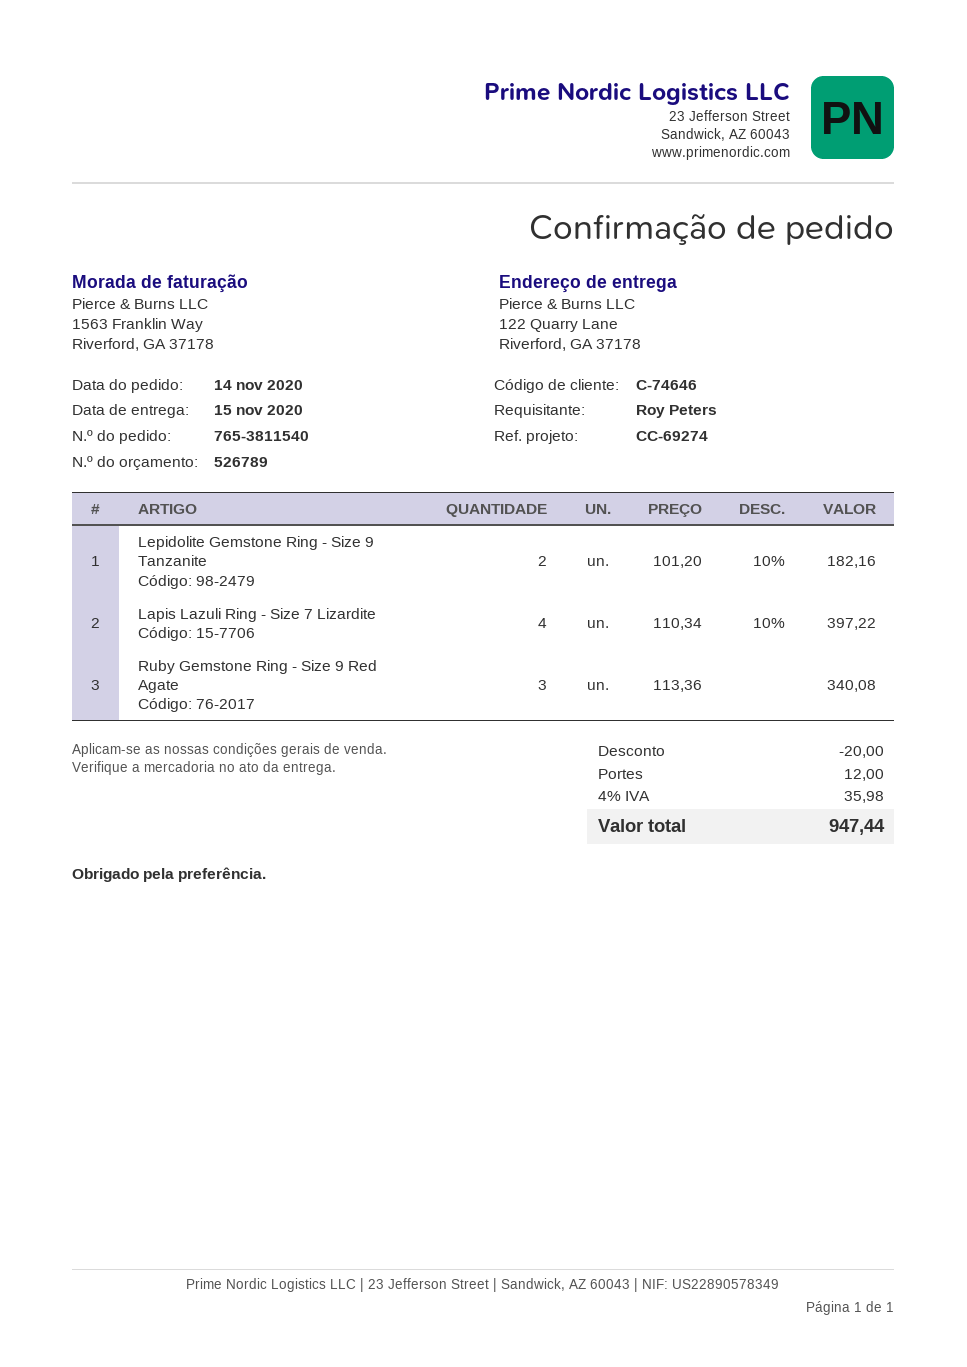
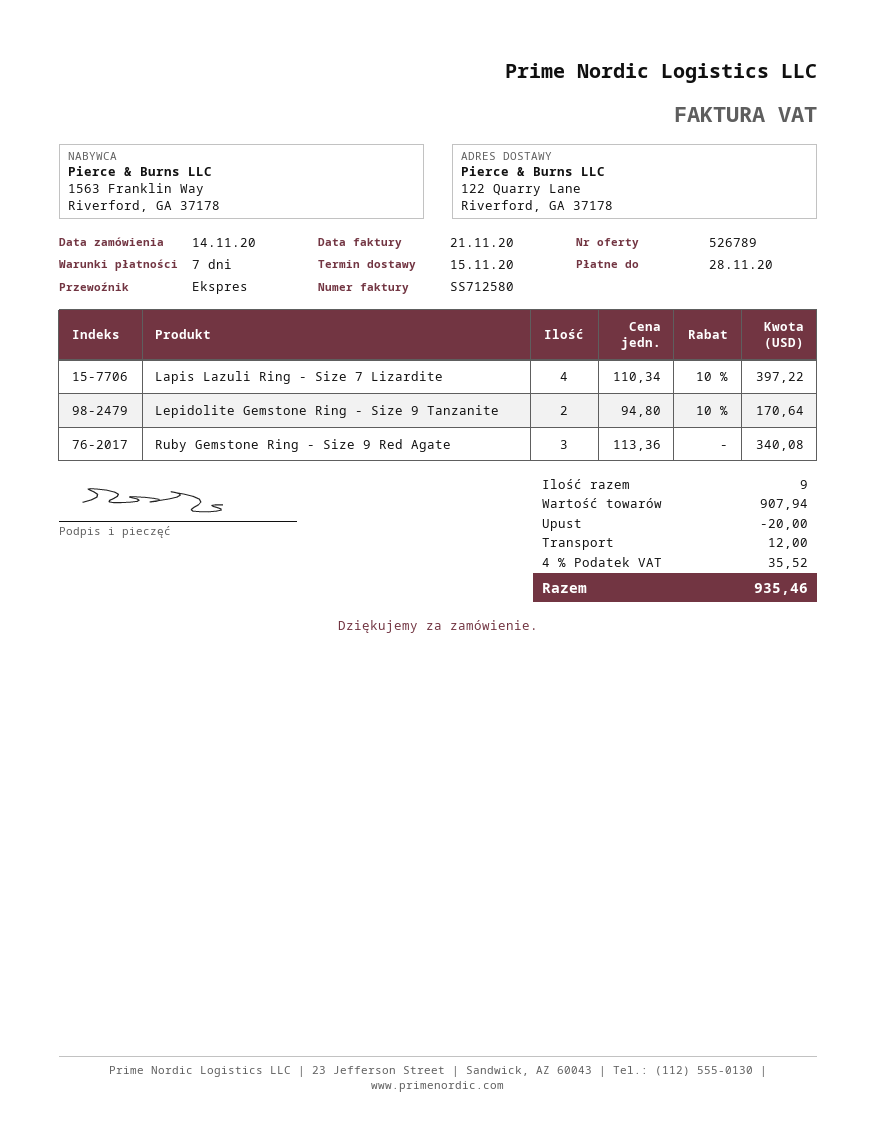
Lepidolite Gemstone Ring - Size 9 Tanzanite: 2 x 101.20 - 10% = 182.16 -> 2 x 94.80 - 10% = 170.64
tax: 4% = 35.98 -> 4% = 35.52
total: 947.44 -> 935.46

